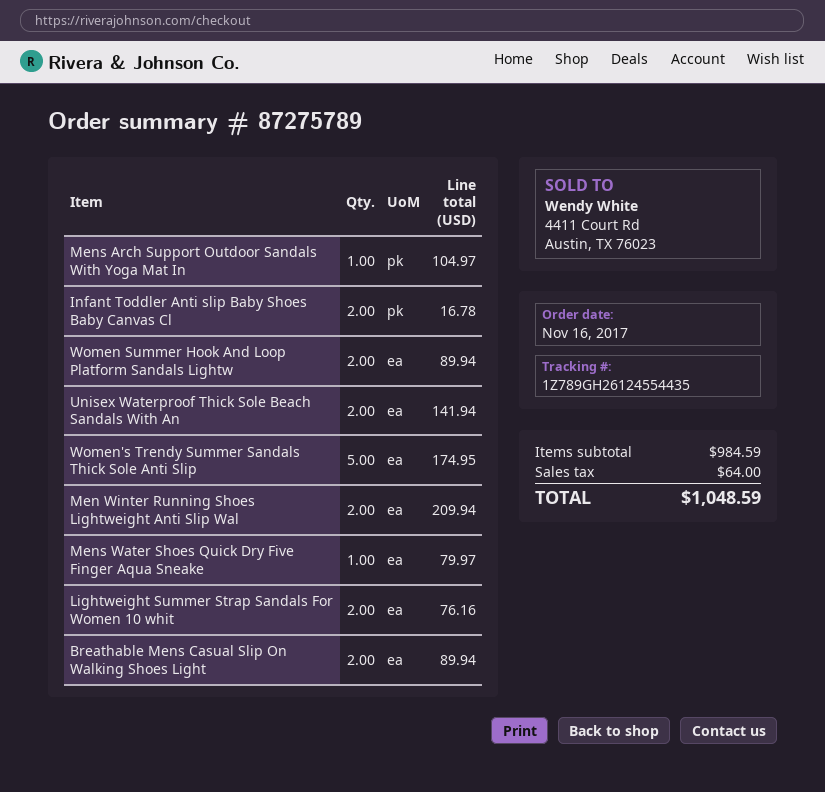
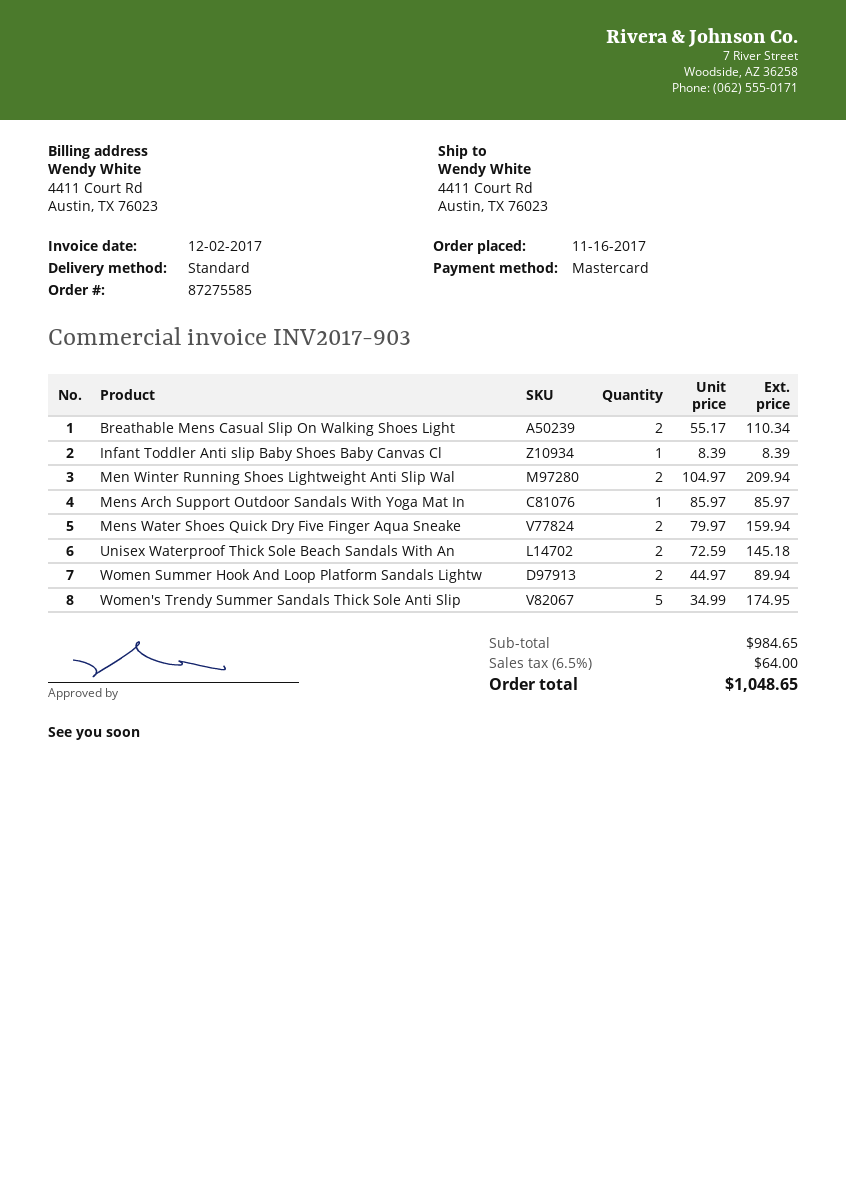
order number: 87275789 -> 87275585
Mens Arch Support Outdoor Sandals With Yoga Mat In: 1 for 104.97 -> 1 for 85.97
Infant Toddler Anti slip Baby Shoes Baby Canvas Cl: 2 for 16.78 -> 1 for 8.39
Unisex Waterproof Thick Sole Beach Sandals With An: 2 for 141.94 -> 2 for 145.18
Mens Water Shoes Quick Dry Five Finger Aqua Sneake: 1 for 79.97 -> 2 for 159.94
Lightweight Summer Strap Sandals For Women 10 whit: 2 for 76.16 -> none
Breathable Mens Casual Slip On Walking Shoes Light: 2 for 89.94 -> 2 for 110.34
subtotal: 984.59 -> 984.65
total: 1048.59 -> 1048.65

